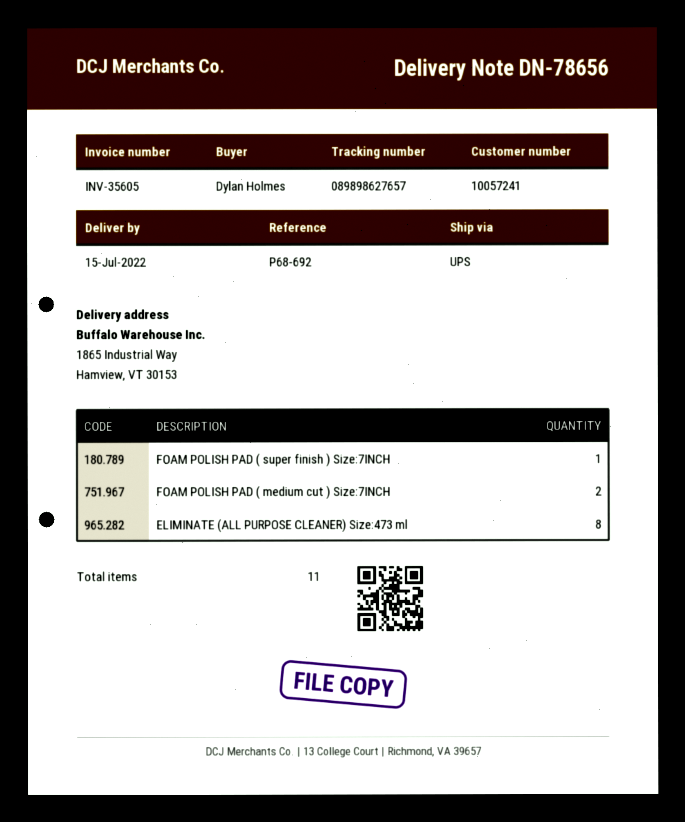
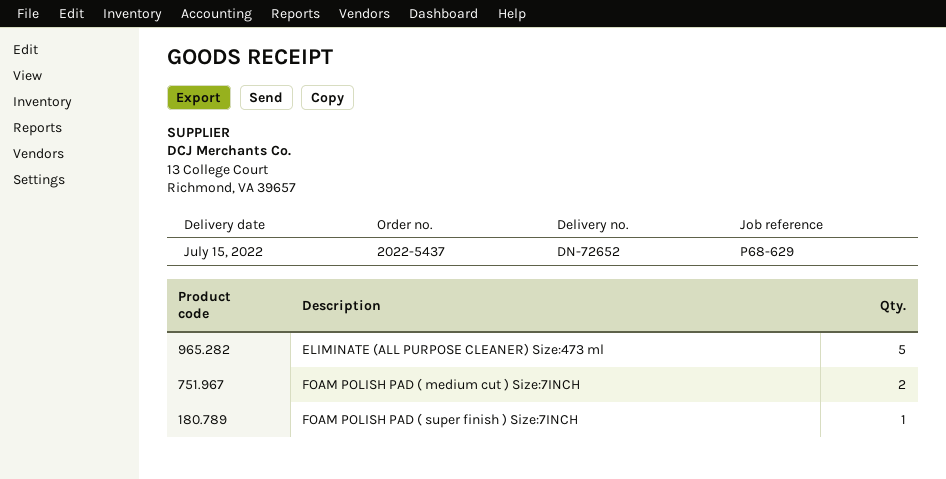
delivery note number: DN-78656 -> DN-72652
reference: P68-692 -> P68-629
ELIMINATE (ALL PURPOSE CLEANER) Size:473 ml: 8 -> 5

